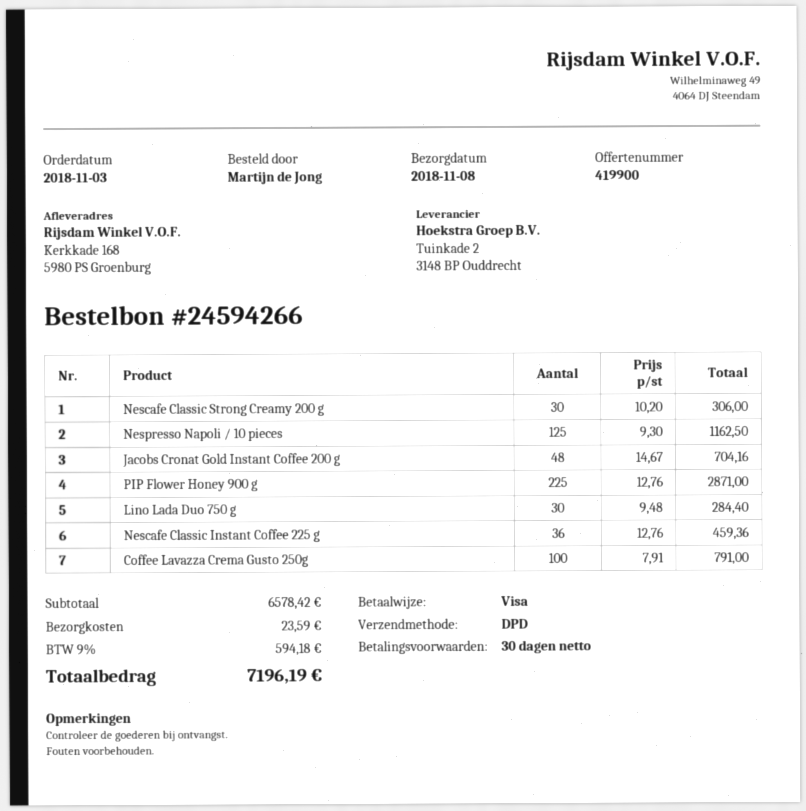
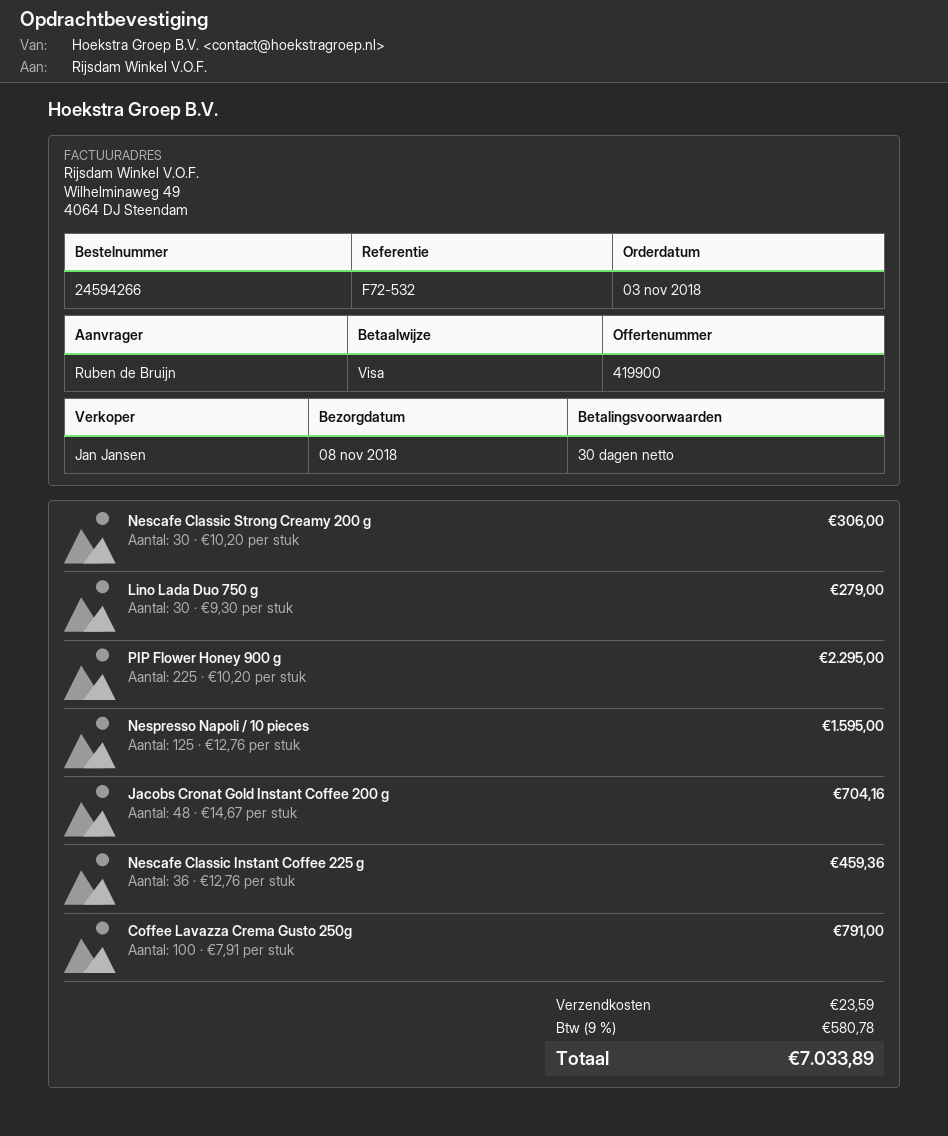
ordered by: Martijn de Jong -> Ruben de Bruijn
Nespresso Napoli / 10 pieces: 125 x 9.30 = 1162.50 -> 125 x 12.76 = 1595.00
PIP Flower Honey 900 g: 225 x 12.76 = 2871.00 -> 225 x 10.20 = 2295.00
Lino Lada Duo 750 g: 30 x 9.48 = 284.40 -> 30 x 9.30 = 279.00
tax: 9% = 594.18 -> 9% = 580.78
total: 7196.19 -> 7033.89

